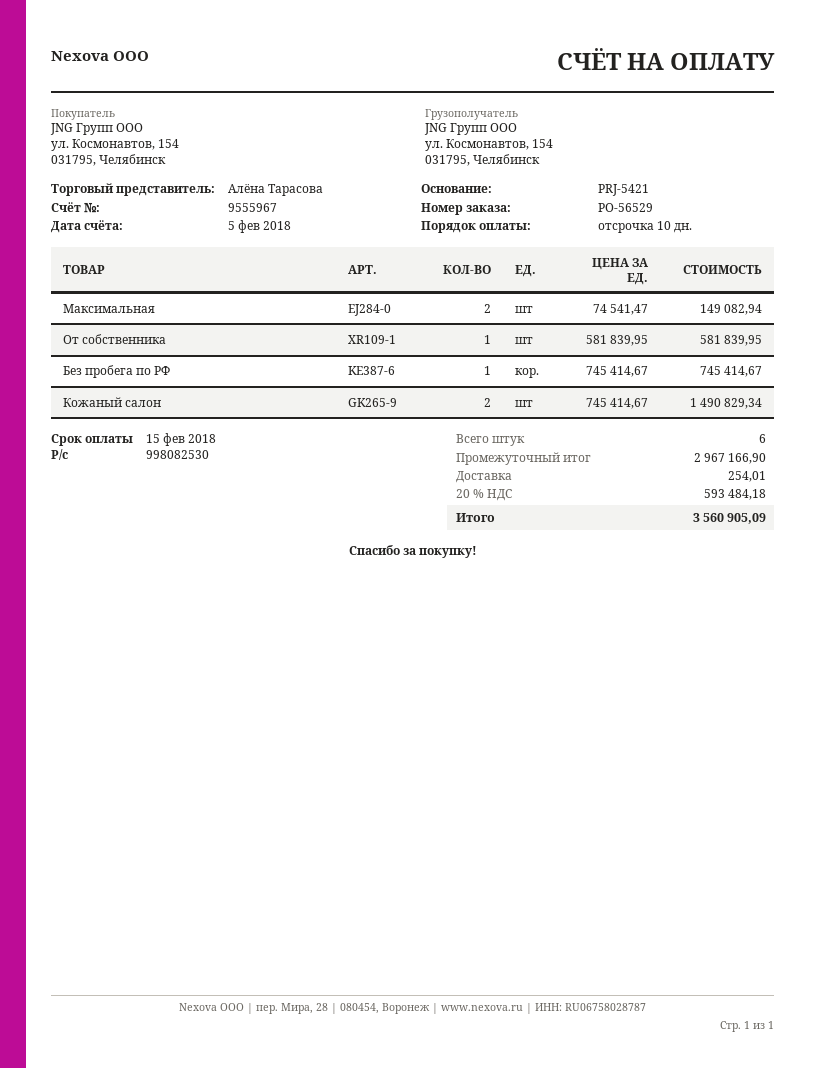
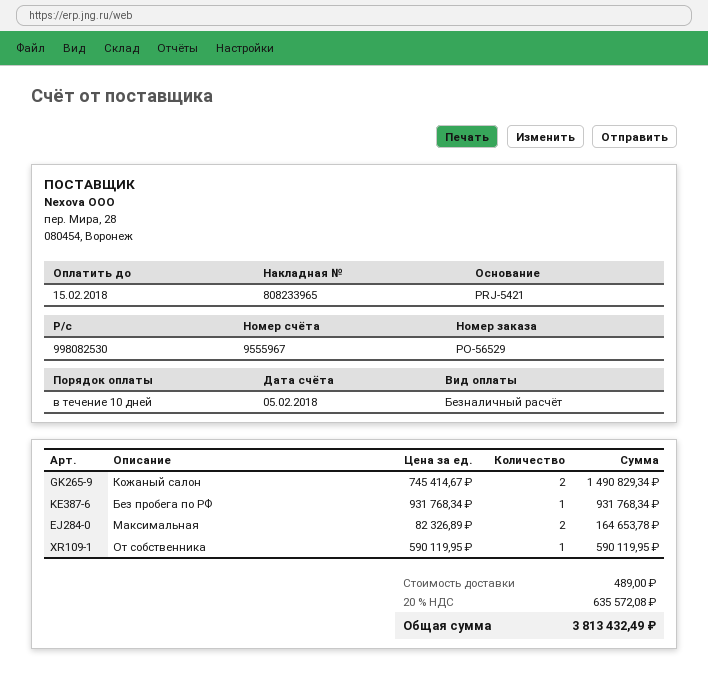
Максимальная: 2 x 74541.47 = 149082.94 -> 2 x 82326.89 = 164653.78
От собственника: 1 x 581839.95 = 581839.95 -> 1 x 590119.95 = 590119.95
Без пробега по РФ: 1 x 745414.67 = 745414.67 -> 1 x 931768.34 = 931768.34
shipping: 254.01 -> 489.00
tax: 20% = 593484.18 -> 20% = 635572.08
total: 3560905.09 -> 3813432.49

